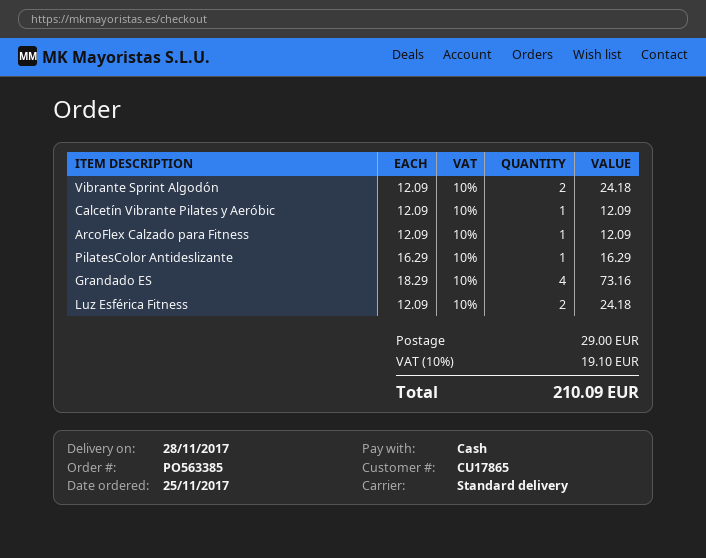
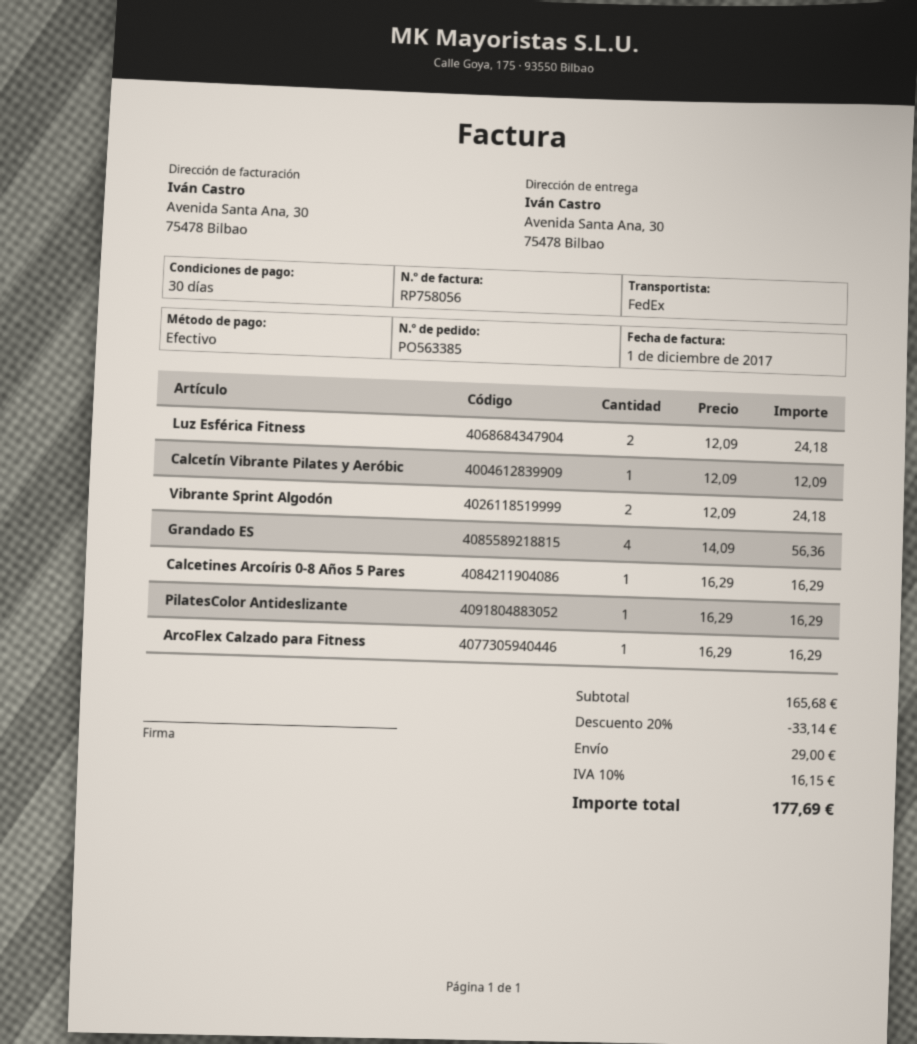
shipping method: standard -> FedEx
ArcoFlex Calzado para Fitness: 1 x 12.09 = 12.09 -> 1 x 16.29 = 16.29
Grandado ES: 4 x 18.29 = 73.16 -> 4 x 14.09 = 56.36
Calcetines Arcoíris 0-8 Años 5 Pares: none -> 1 x 16.29 = 16.29
discount: none -> 20% = 33.14
tax: 10% = 19.10 -> 10% = 16.15
total: 210.09 -> 177.69

